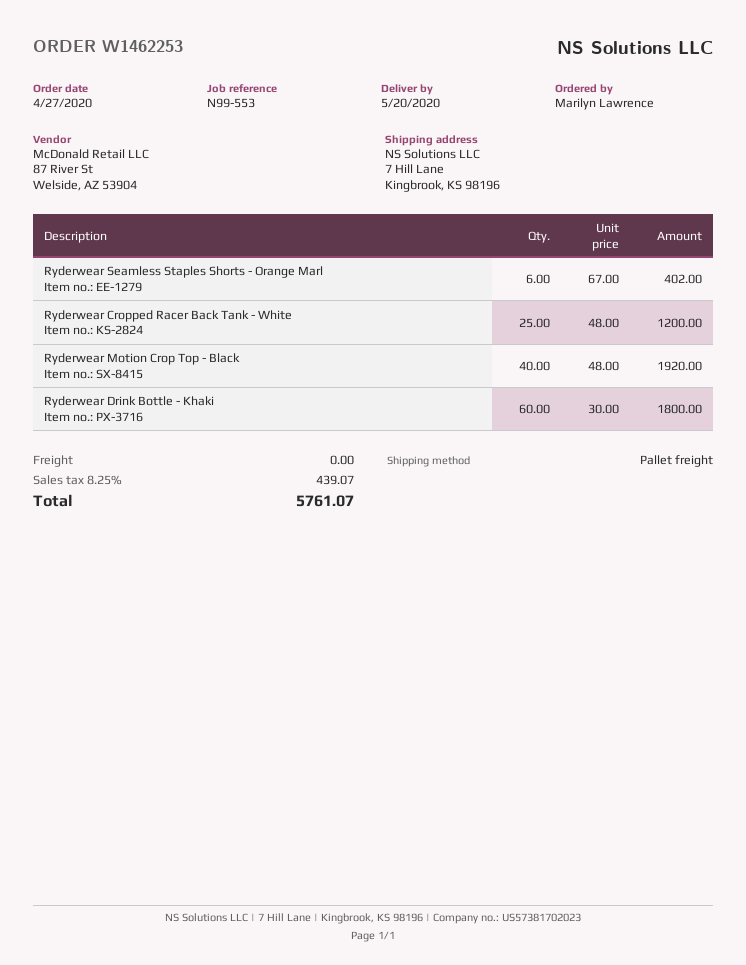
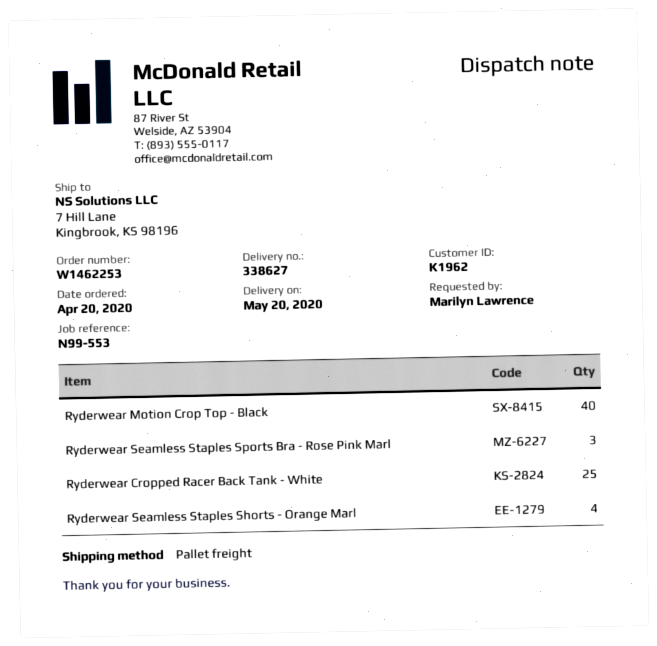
order date: 2020-04-27 -> 2020-04-20
Ryderwear Seamless Staples Shorts - Orange Marl: 6 -> 4
Ryderwear Drink Bottle - Khaki: 60 -> none
Ryderwear Seamless Staples Sports Bra - Rose Pink Marl: none -> 3

